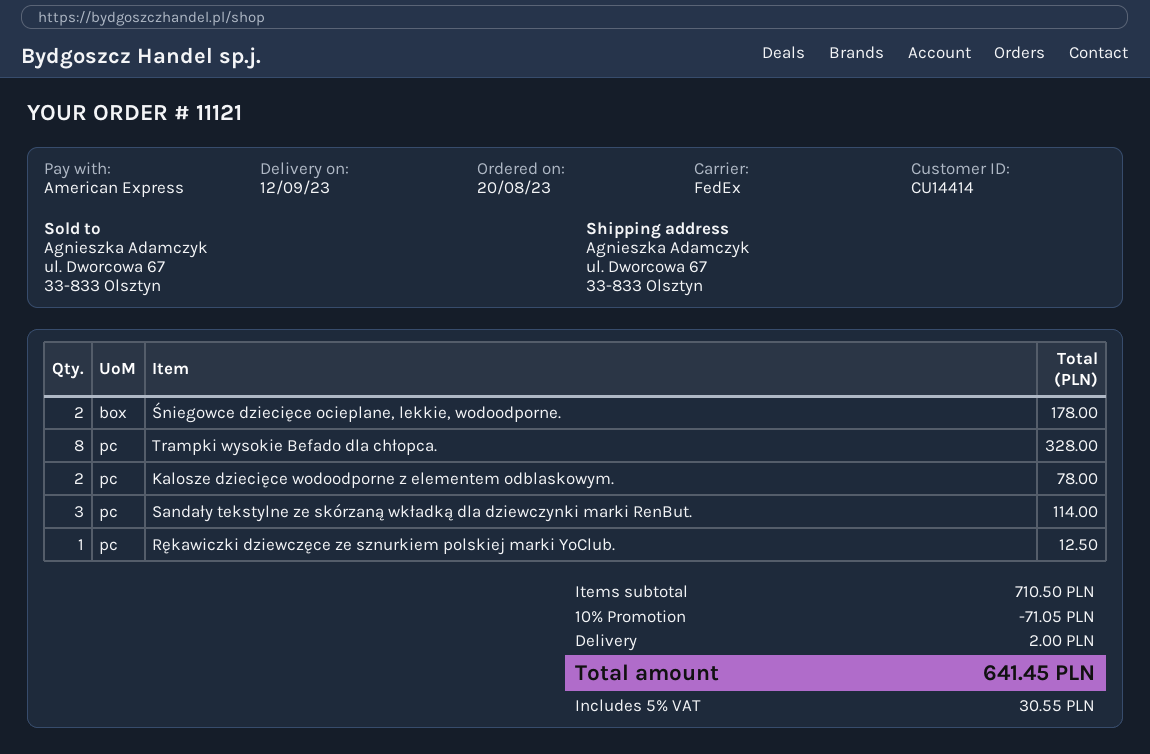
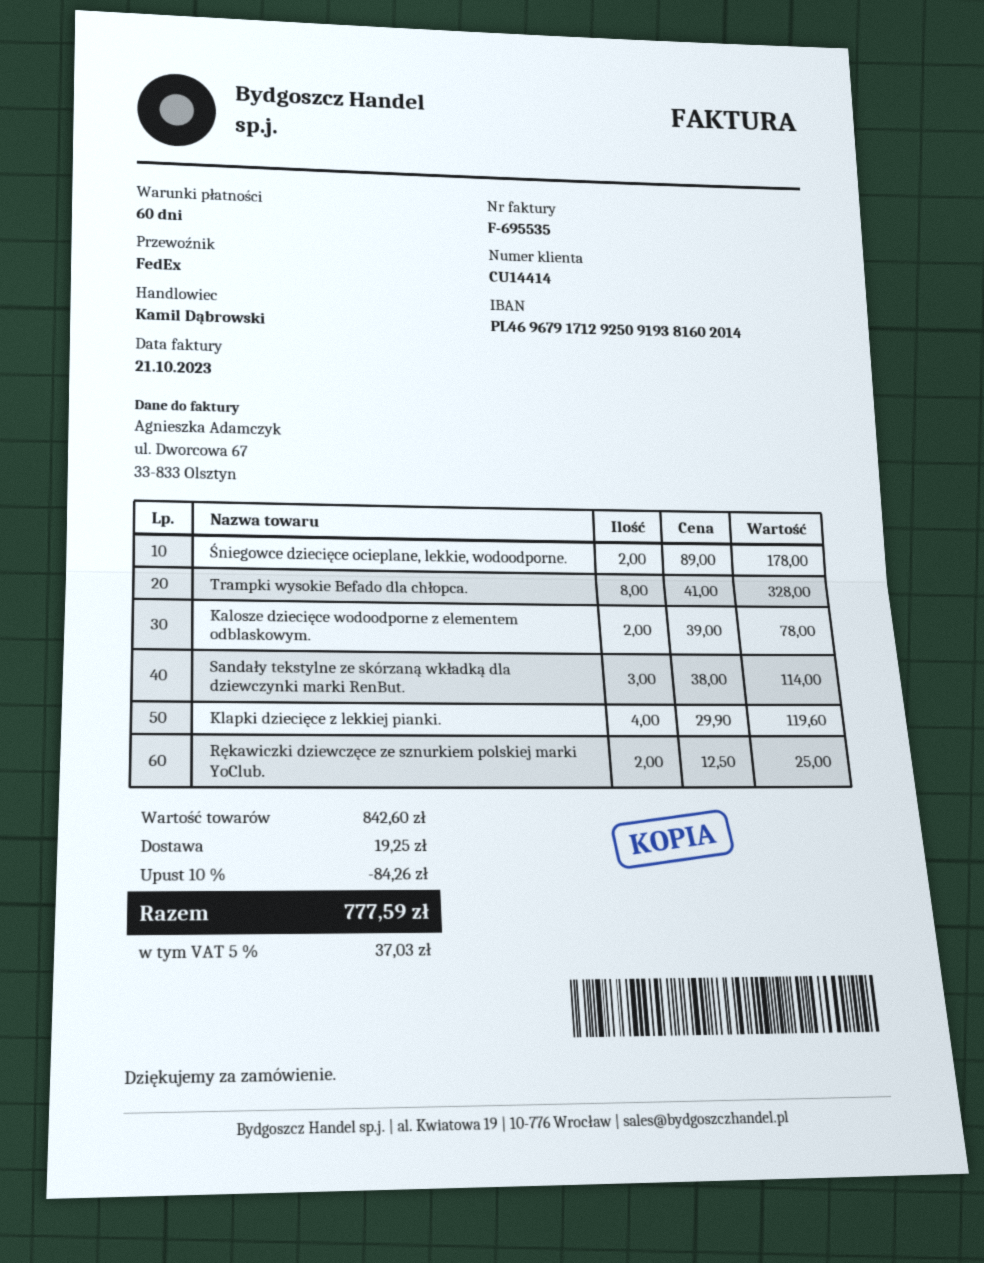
Rękawiczki dziewczęce ze sznurkiem polskiej marki YoClub.: 1 for 12.50 -> 2 for 25.00
Klapki dziecięce z lekkiej pianki.: none -> 4 for 119.60
subtotal: 710.50 -> 842.60
discount: 10% = 71.05 -> 10% = 84.26
shipping: 2.00 -> 19.25
tax: 5% = 30.55 -> 5% = 37.03
total: 641.45 -> 777.59

